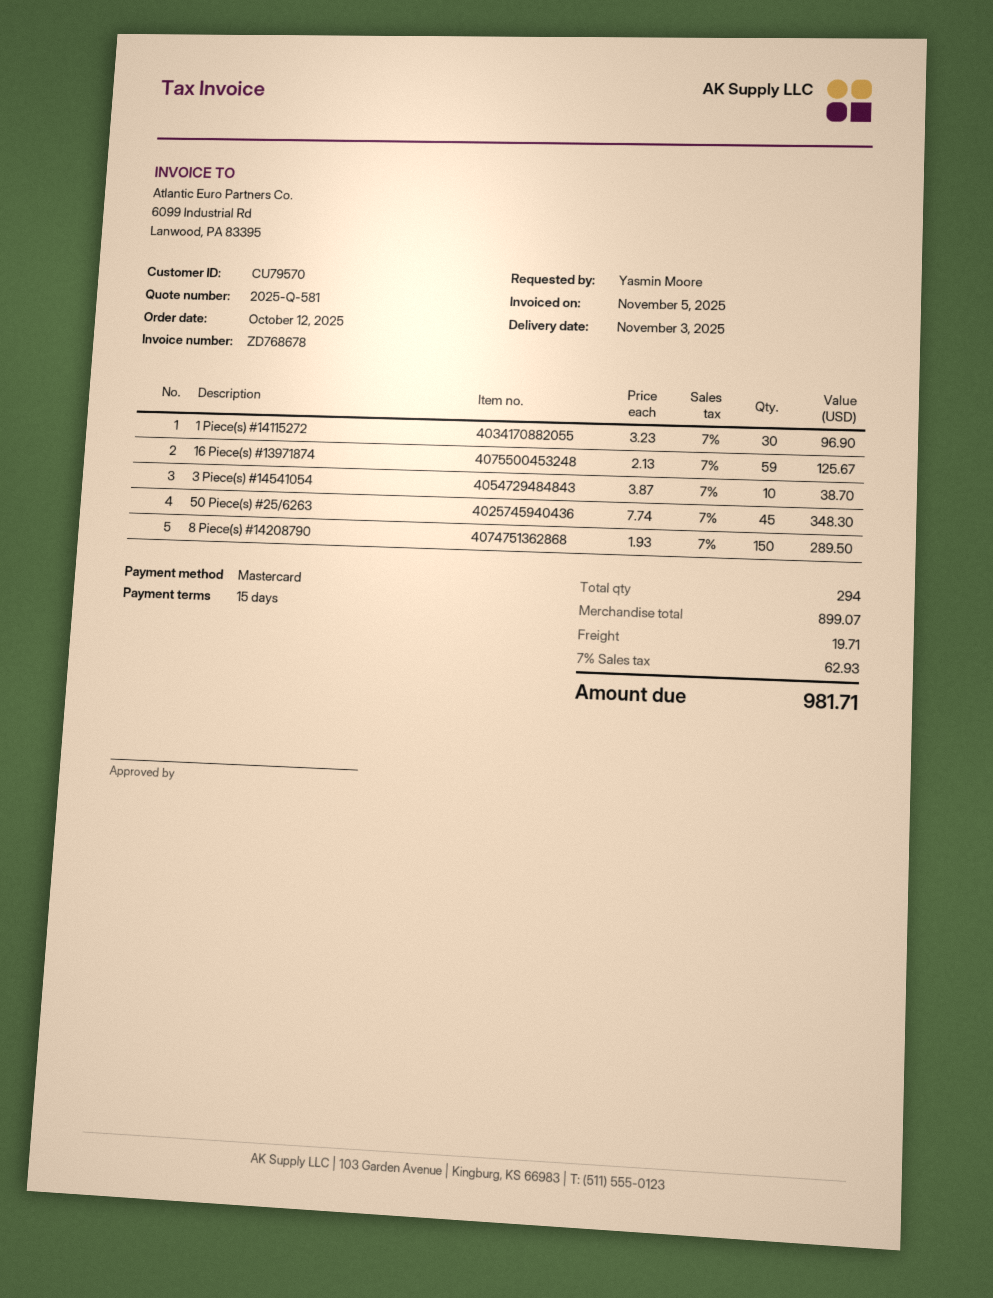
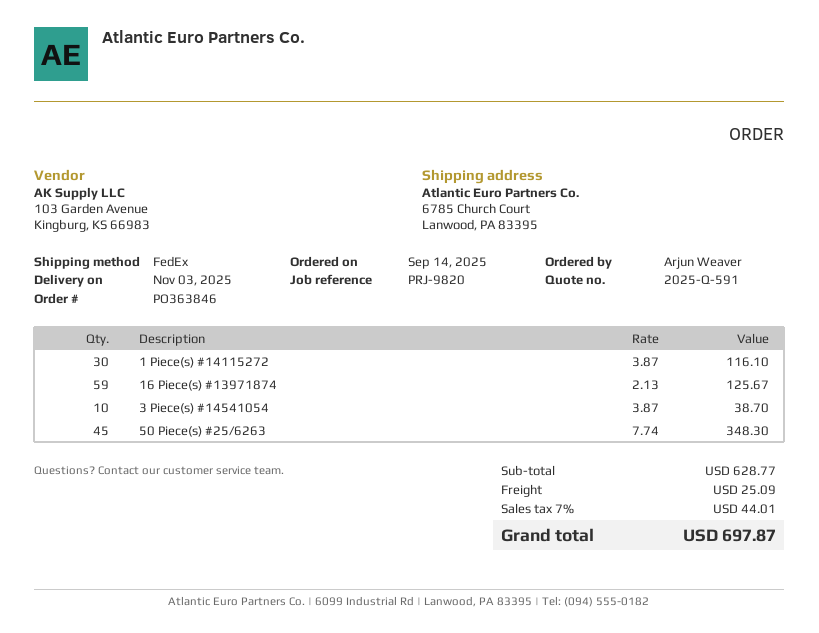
quote number: 2025-Q-581 -> 2025-Q-591
order date: 2025-10-12 -> 2025-09-14
ordered by: Yasmin Moore -> Arjun Weaver
1 Piece(s) #14115272: 30 x 3.23 = 96.90 -> 30 x 3.87 = 116.10
8 Piece(s) #14208790: 150 x 1.93 = 289.50 -> none
subtotal: 899.07 -> 628.77
shipping: 19.71 -> 25.09
tax: 7% = 62.93 -> 7% = 44.01
total: 981.71 -> 697.87

